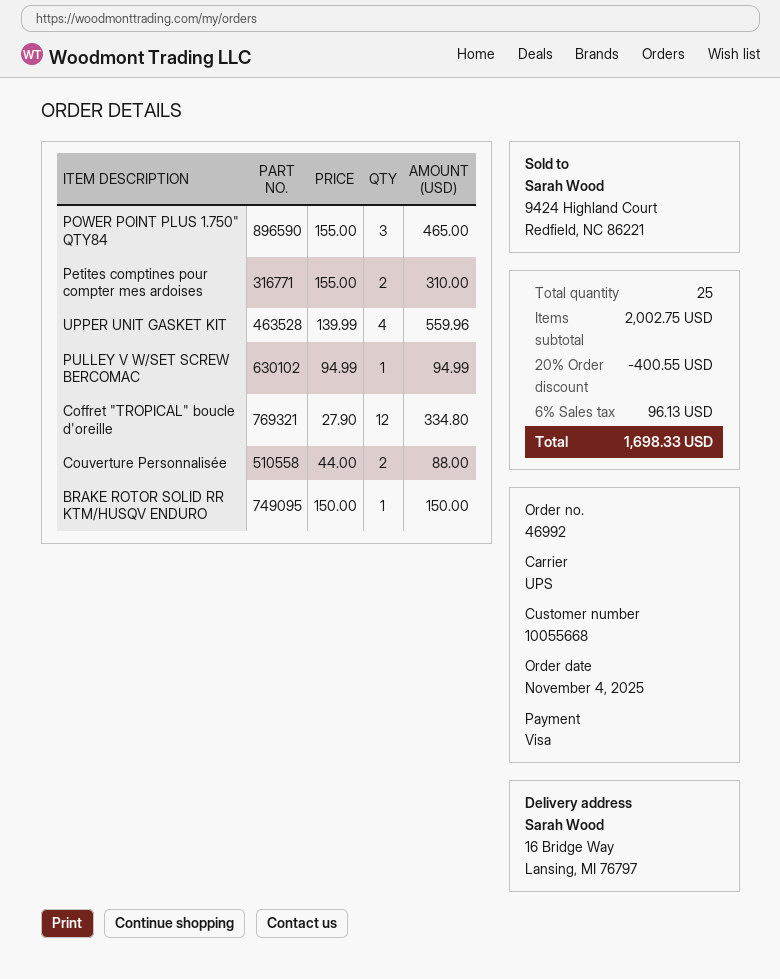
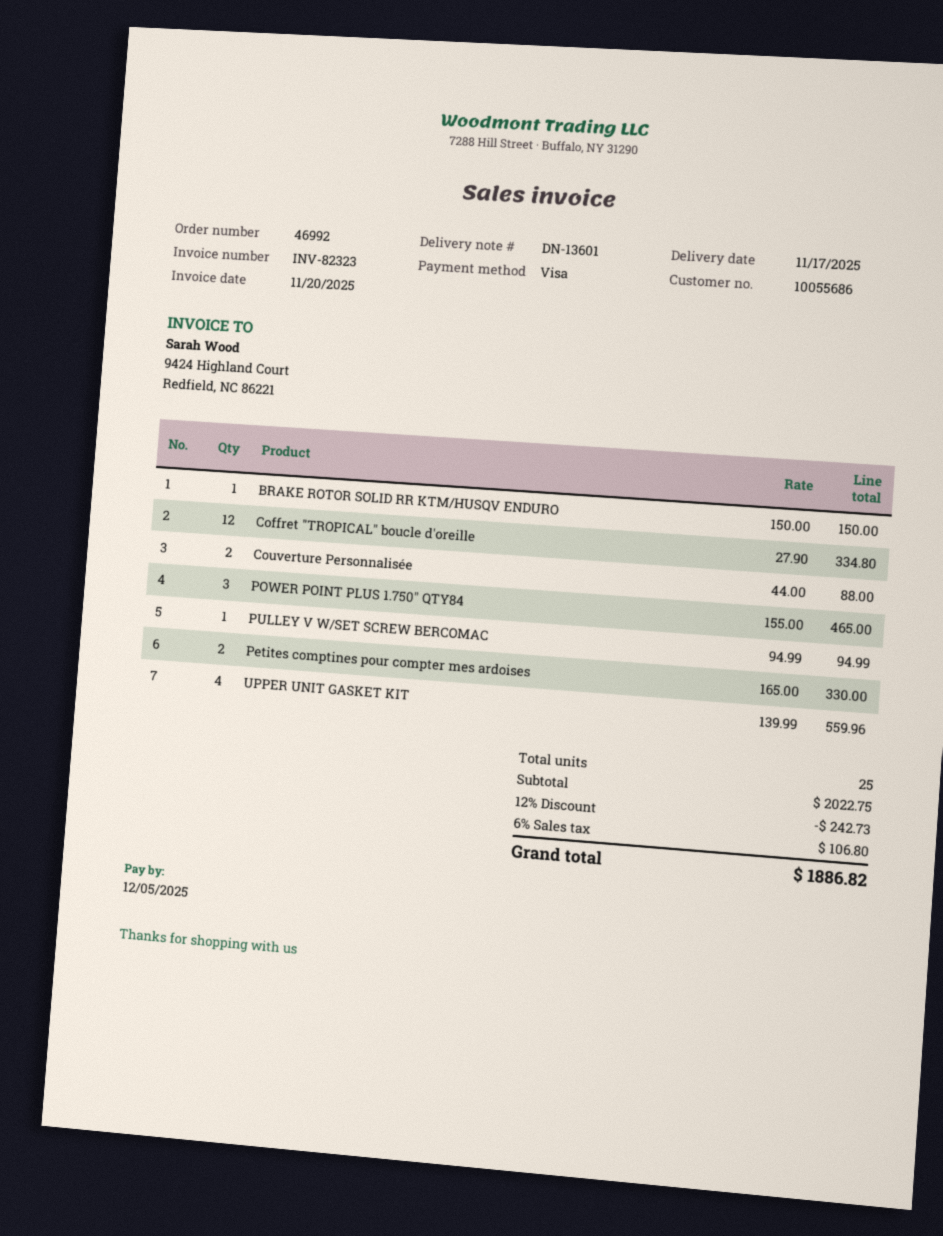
customer number: 10055668 -> 10055686
Petites comptines pour compter mes ardoises: 2 x 155.00 = 310.00 -> 2 x 165.00 = 330.00
subtotal: 2002.75 -> 2022.75
discount: 20% = 400.55 -> 12% = 242.73
tax: 6% = 96.13 -> 6% = 106.80
total: 1698.33 -> 1886.82

